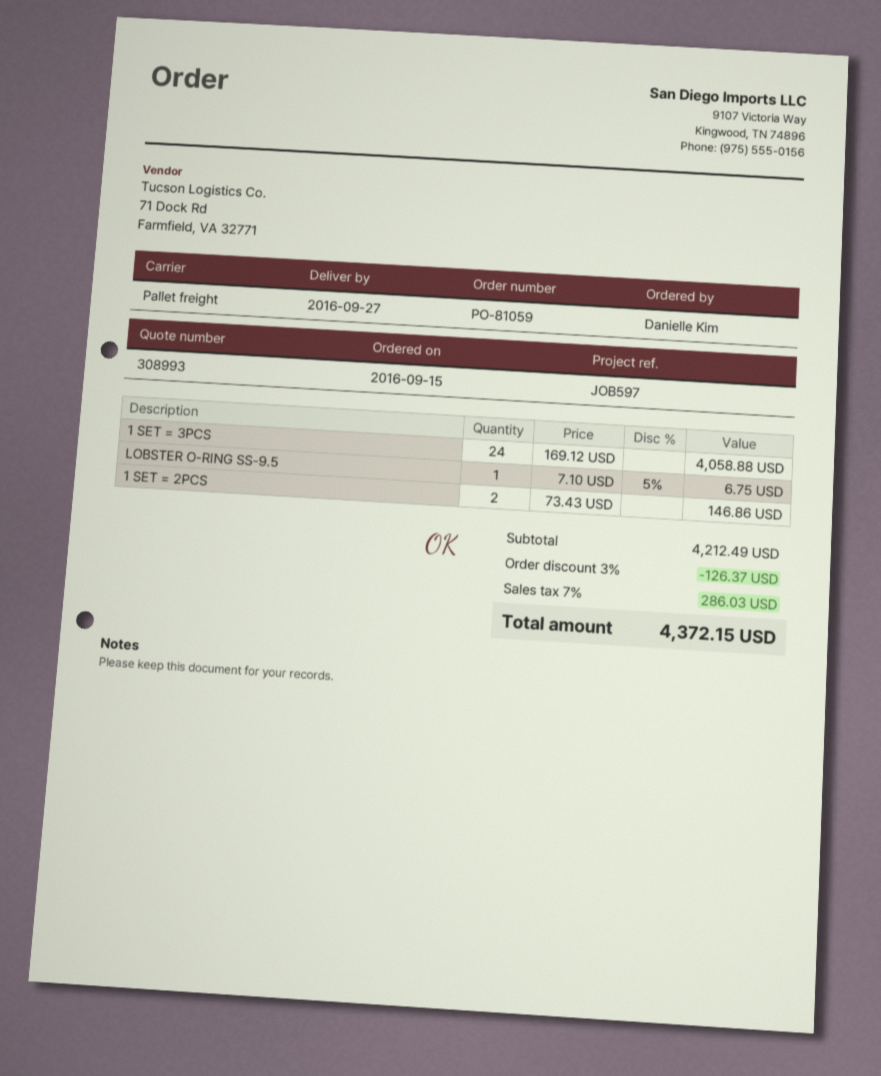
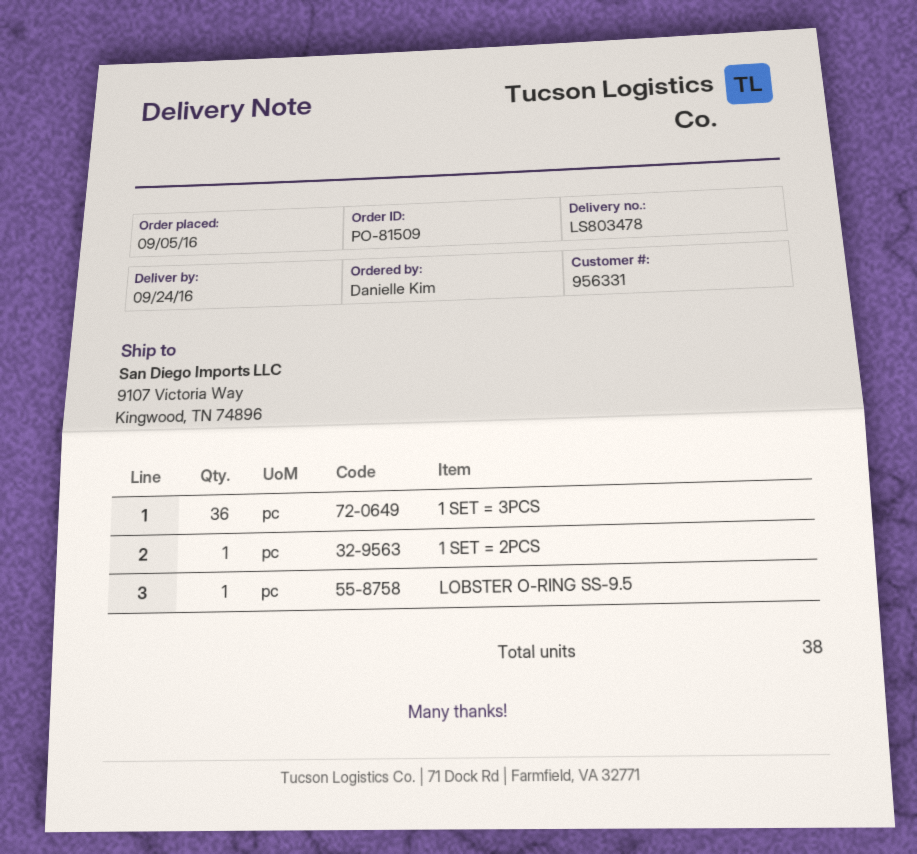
order number: PO-81059 -> PO-81509
order date: 2016-09-15 -> 2016-09-05
delivery date: 2016-09-27 -> 2016-09-24
1 SET = 3PCS: 24 -> 36
1 SET = 2PCS: 2 -> 1

